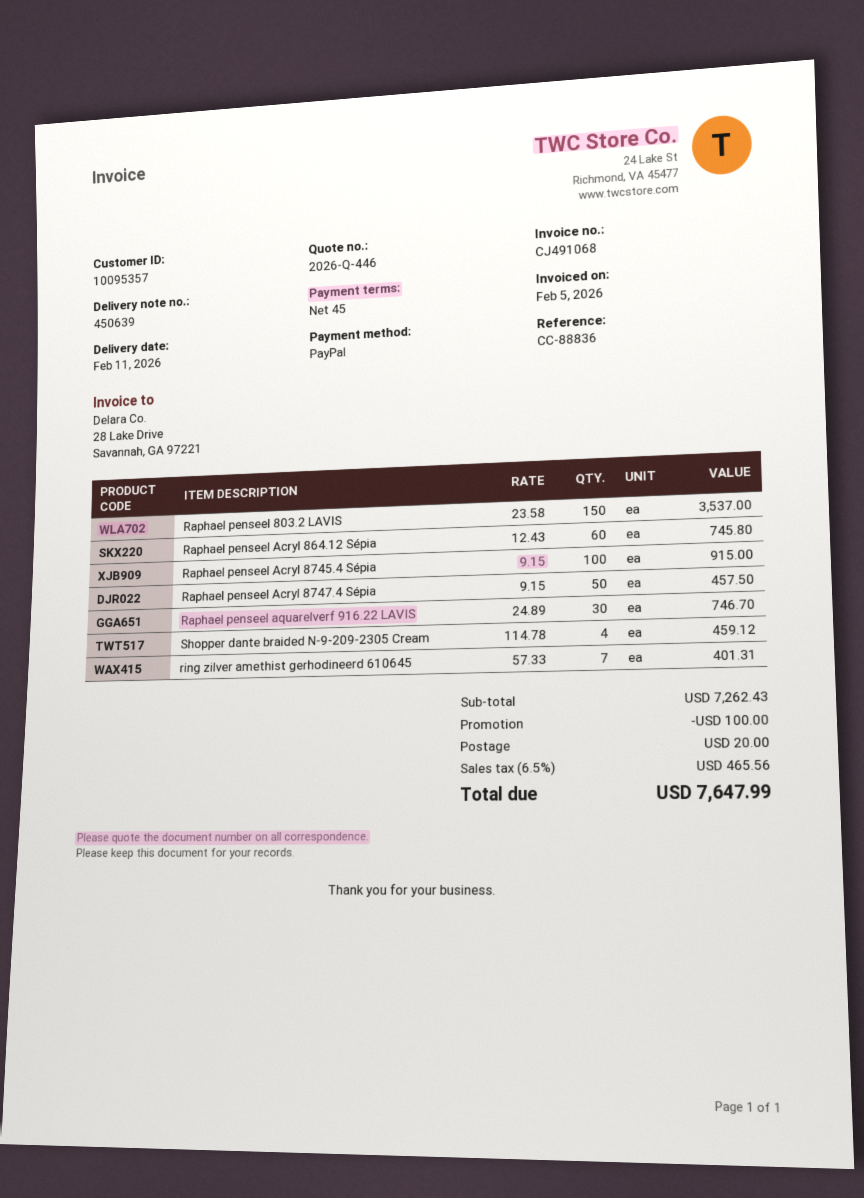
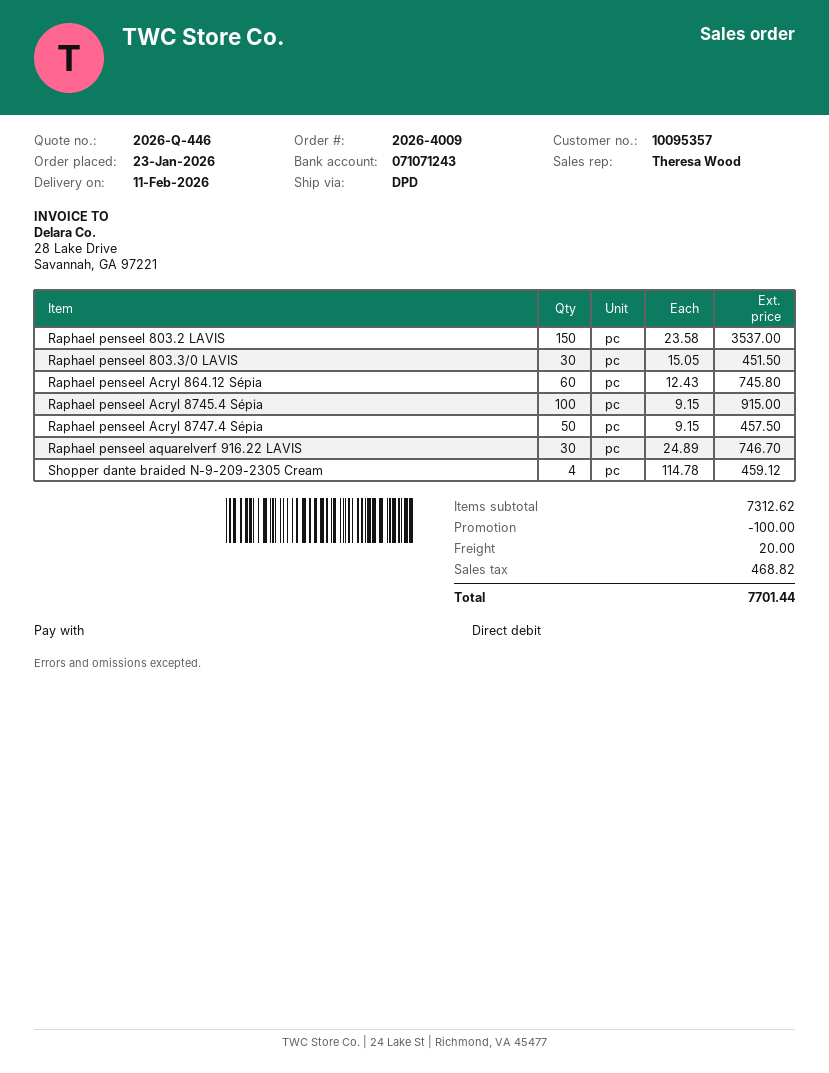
payment method: PayPal -> direct debit
ring zilver amethist gerhodineerd 610645: 7 x 57.33 = 401.31 -> none
Raphael penseel 803.3/0 LAVIS: none -> 30 x 15.05 = 451.50
subtotal: 7262.43 -> 7312.62
tax: 465.56 -> 468.82
total: 7647.99 -> 7701.44

